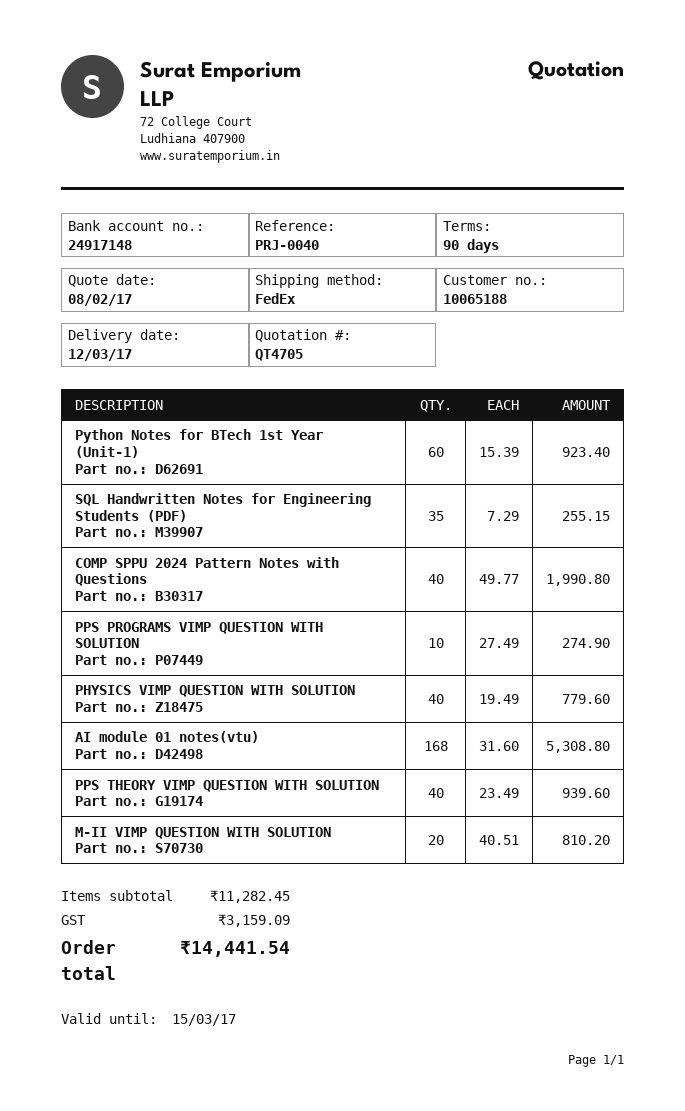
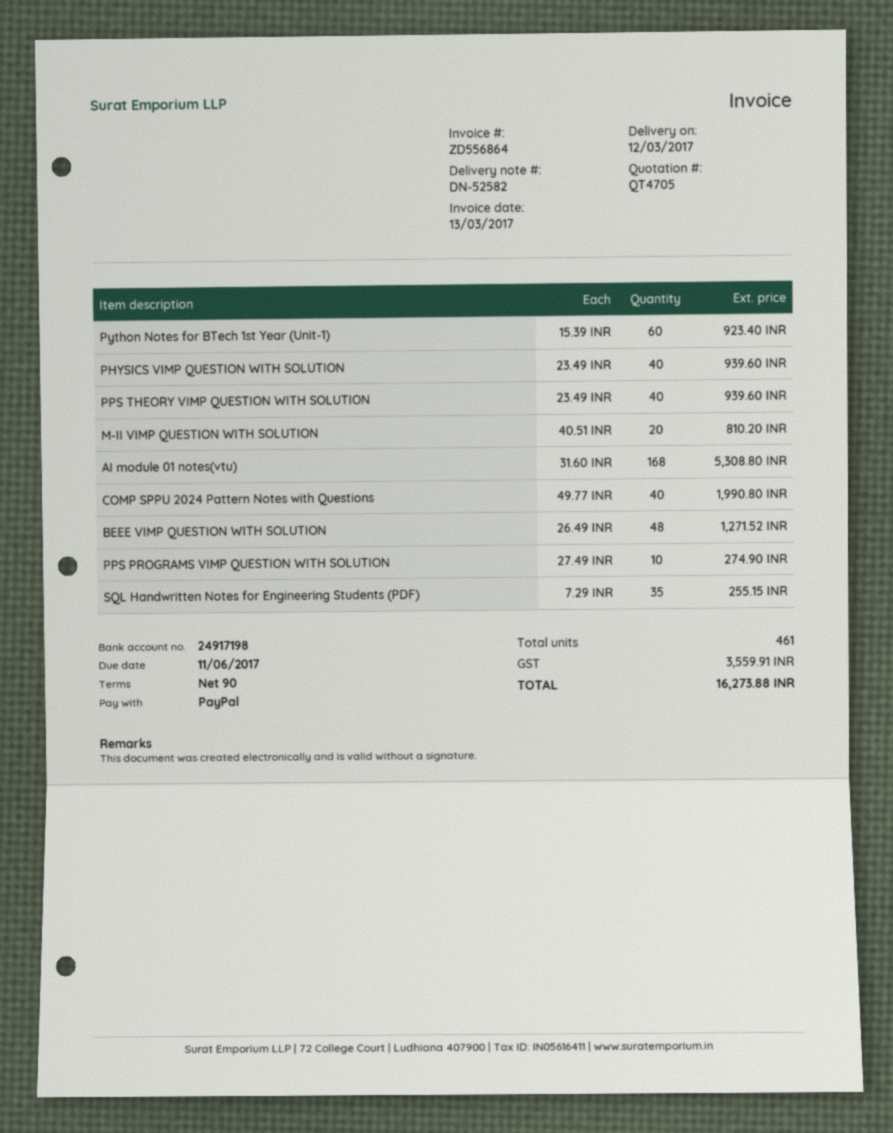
bank account: 24917148 -> 24917198
PHYSICS VIMP QUESTION WITH SOLUTION: 40 x 19.49 = 779.60 -> 40 x 23.49 = 939.60
BEEE VIMP QUESTION WITH SOLUTION: none -> 48 x 26.49 = 1271.52
tax: 3159.09 -> 3559.91
total: 14441.54 -> 16273.88

